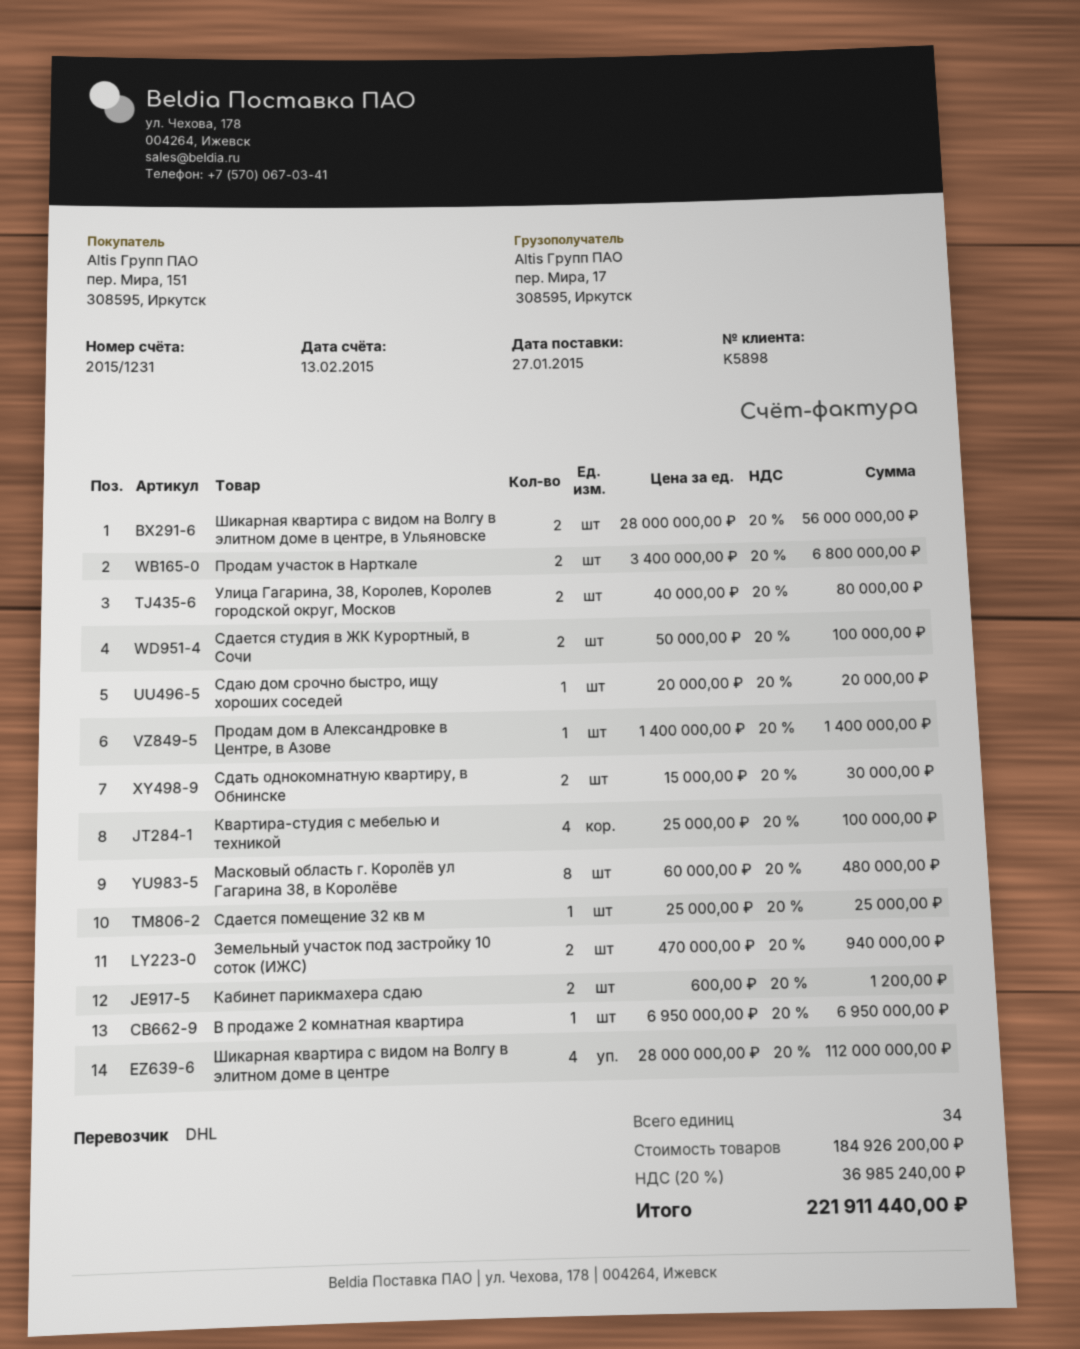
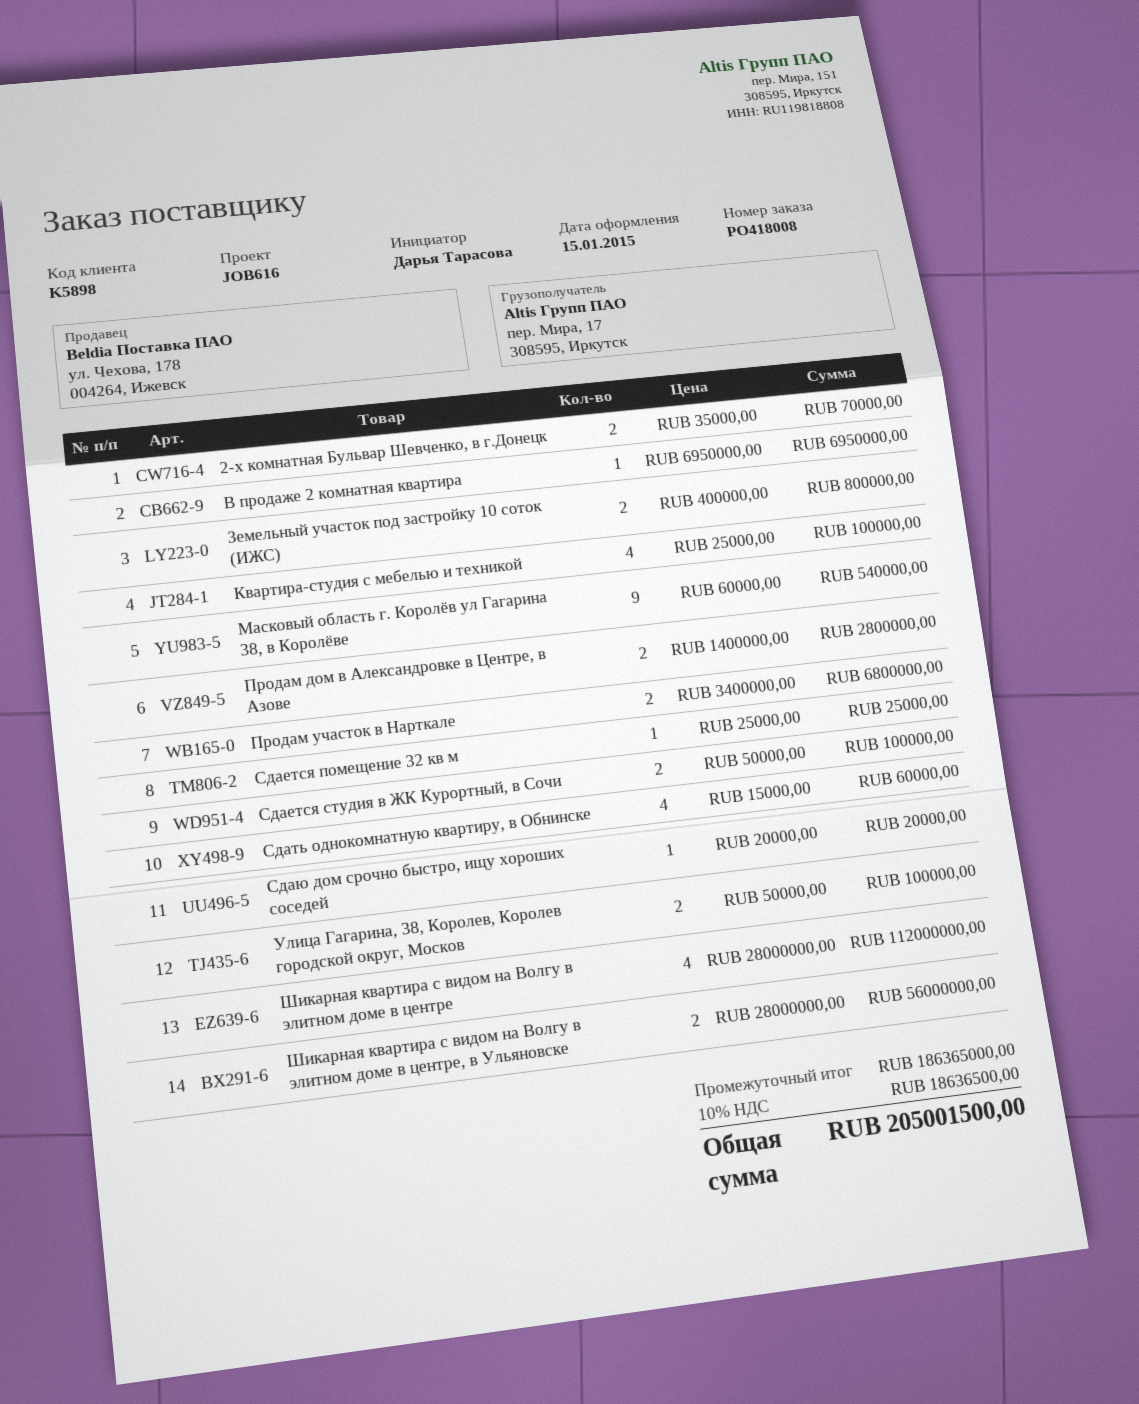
Улица Гагарина, 38, Королев, Королев городской округ, Москов: 2 x 40000.00 = 80000.00 -> 2 x 50000.00 = 100000.00
Продам дом в Александровке в Центре, в Азове: 1 x 1400000.00 = 1400000.00 -> 2 x 1400000.00 = 2800000.00
Сдать однокомнатную квартиру, в Обнинске: 2 x 15000.00 = 30000.00 -> 4 x 15000.00 = 60000.00
Масковый область г. Королёв ул Гагарина 38, в Королёве: 8 x 60000.00 = 480000.00 -> 9 x 60000.00 = 540000.00
Земельный участок под застройку 10 соток (ИЖС): 2 x 470000.00 = 940000.00 -> 2 x 400000.00 = 800000.00
Кабинет парикмахера сдаю: 2 x 600.00 = 1200.00 -> none
2-х комнатная Бульвар Шевченко, в г.Донецк: none -> 2 x 35000.00 = 70000.00
subtotal: 184926200.00 -> 186365000.00
tax: 20% = 36985240.00 -> 10% = 18636500.00
total: 221911440.00 -> 205001500.00

